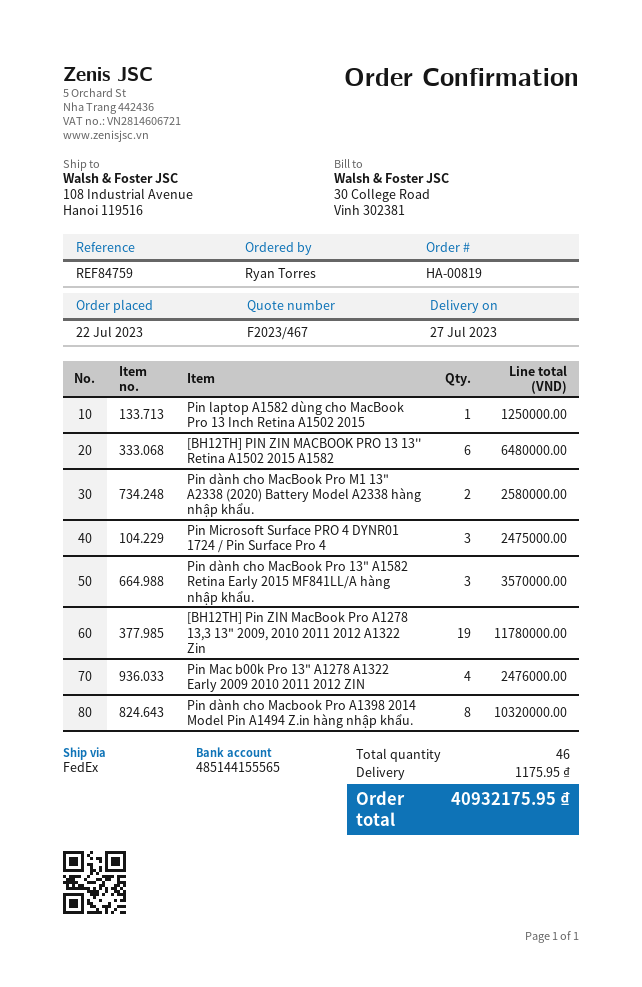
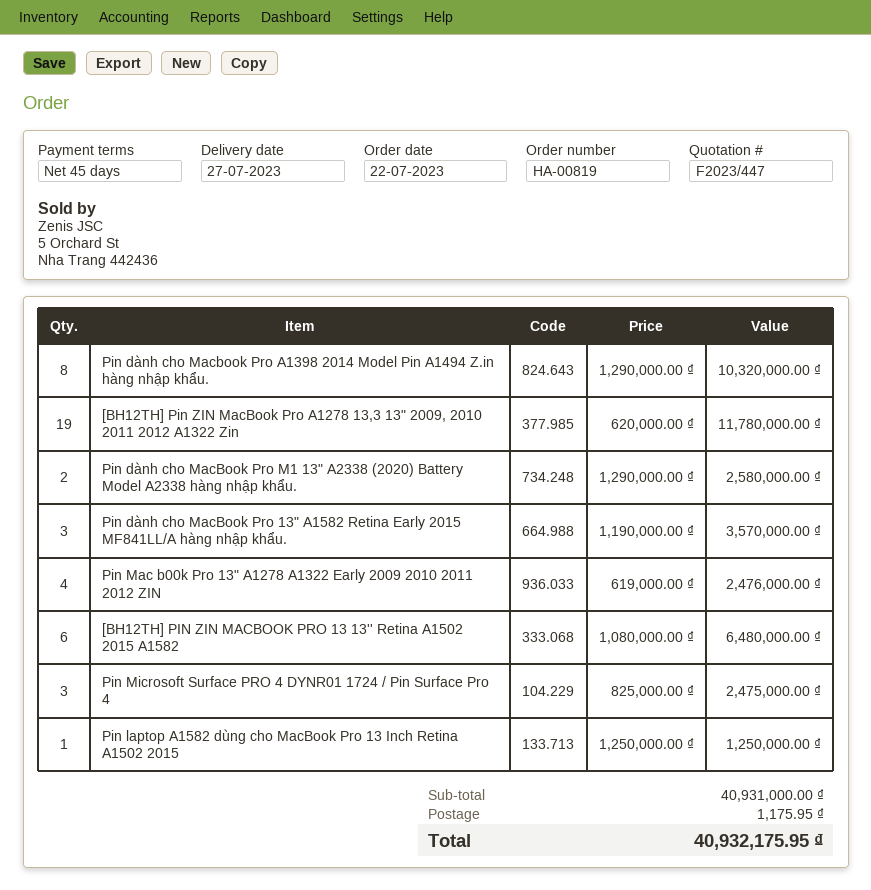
quote number: F2023/467 -> F2023/447

